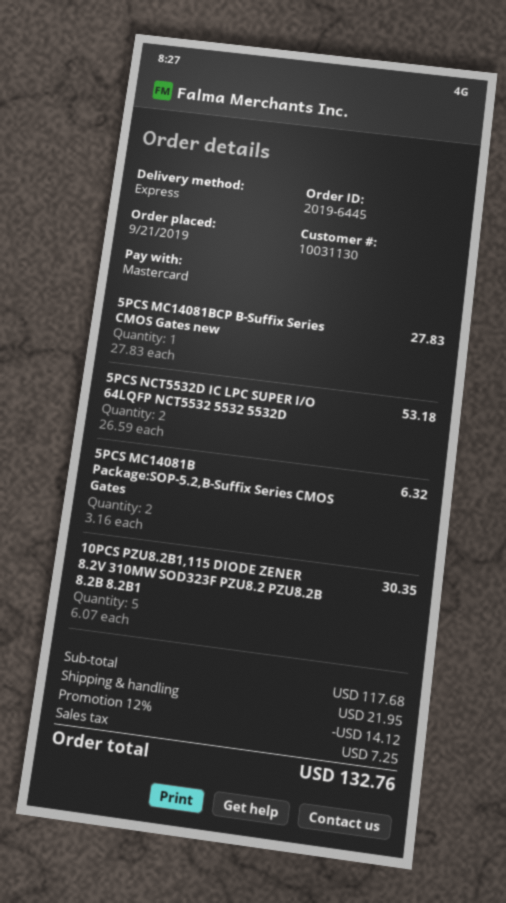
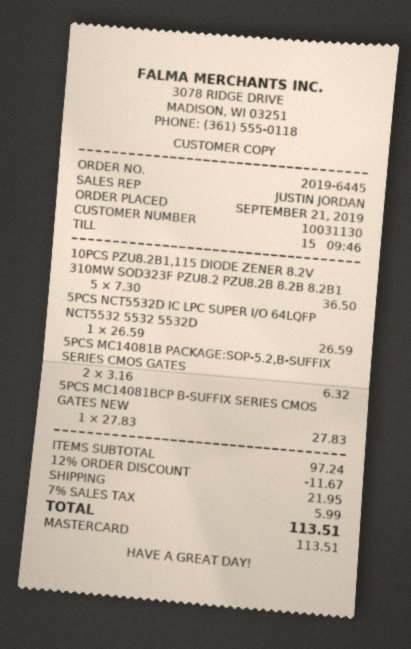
5PCS NCT5532D IC LPC SUPER I/O 64LQFP NCT5532 5532 5532D: 2 x 26.59 = 53.18 -> 1 x 26.59 = 26.59
10PCS PZU8.2B1,115 DIODE ZENER 8.2V 310MW SOD323F PZU8.2 PZU8.2B 8.2B 8.2B1: 5 x 6.07 = 30.35 -> 5 x 7.30 = 36.50
subtotal: 117.68 -> 97.24
discount: 12% = 14.12 -> 12% = 11.67
tax: 7.25 -> 5.99
total: 132.76 -> 113.51

